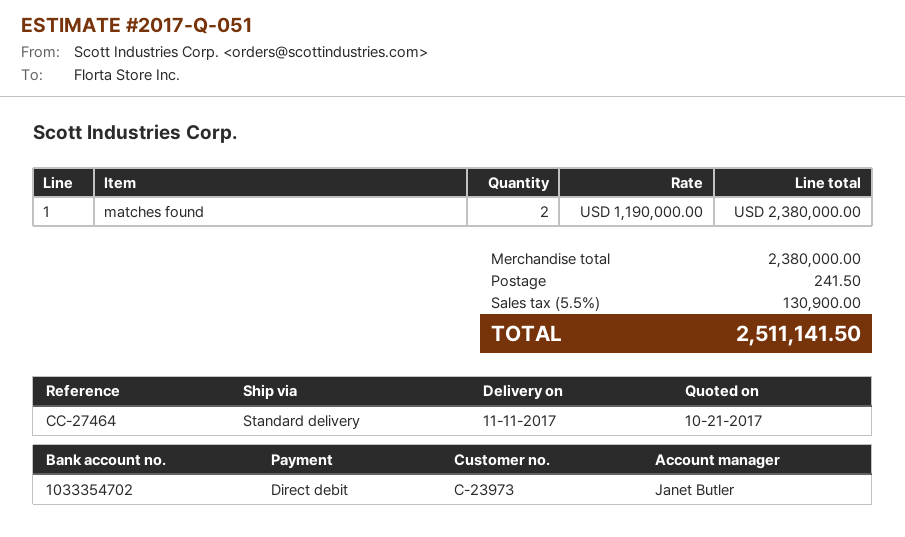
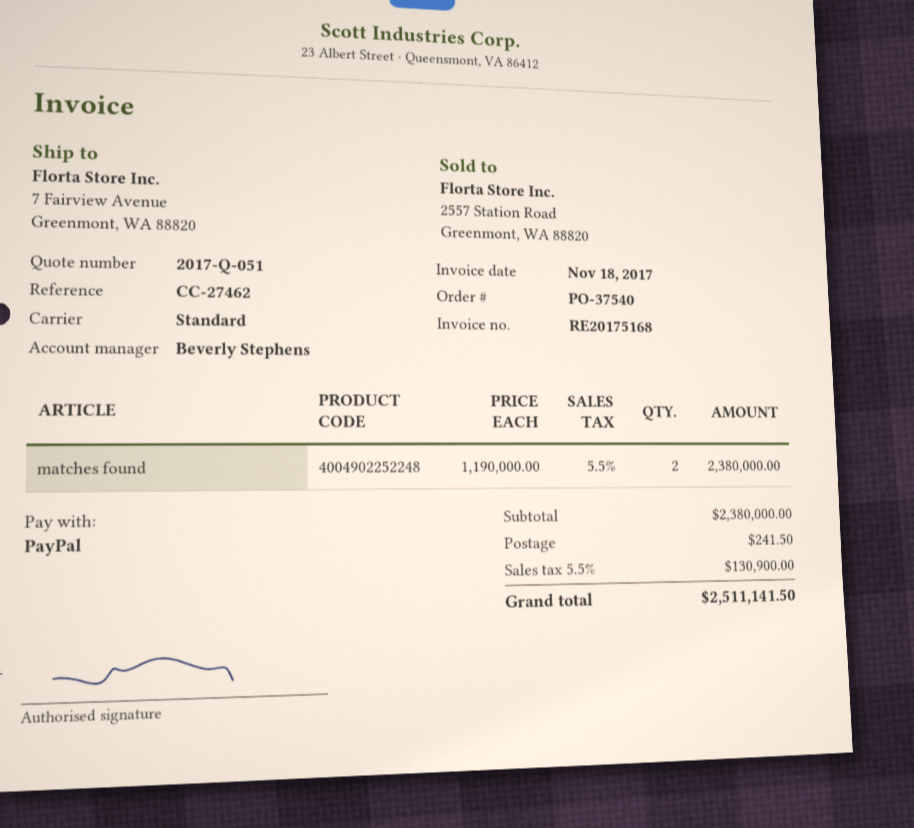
reference: CC-27464 -> CC-27462
sales rep: Janet Butler -> Beverly Stephens
payment method: direct debit -> PayPal

